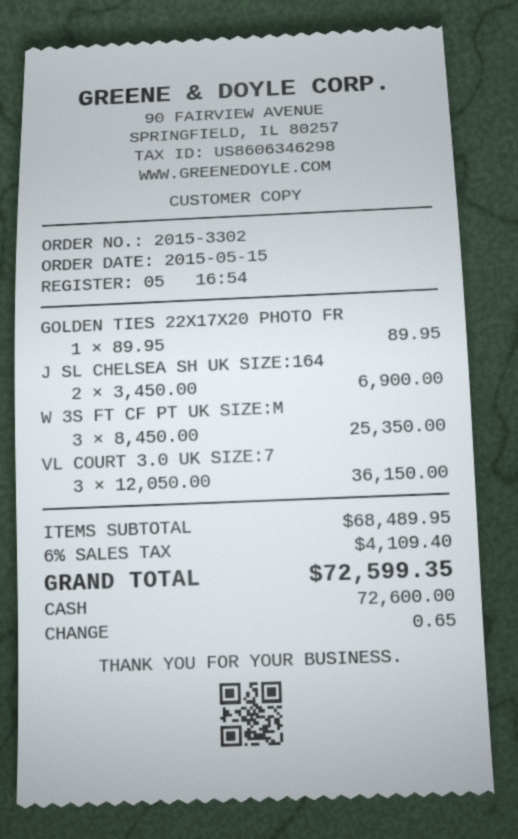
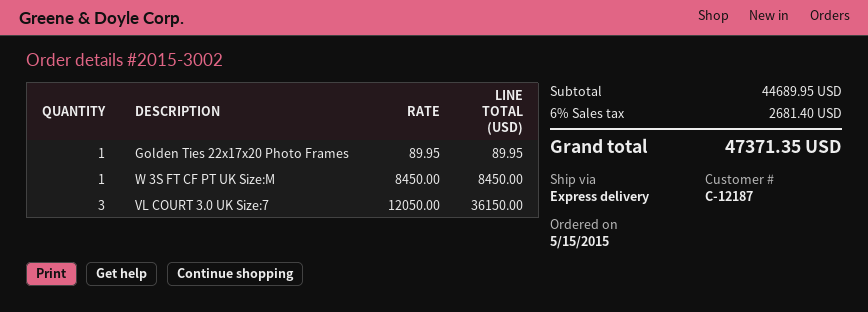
order number: 2015-3302 -> 2015-3002
J SL CHELSEA SH UK SIZE:164: 2 x 3450.00 = 6900.00 -> none
W 3S FT CF PT UK SIZE:M: 3 x 8450.00 = 25350.00 -> 1 x 8450.00 = 8450.00
subtotal: 68489.95 -> 44689.95
tax: 6% = 4109.40 -> 6% = 2681.40
total: 72599.35 -> 47371.35

